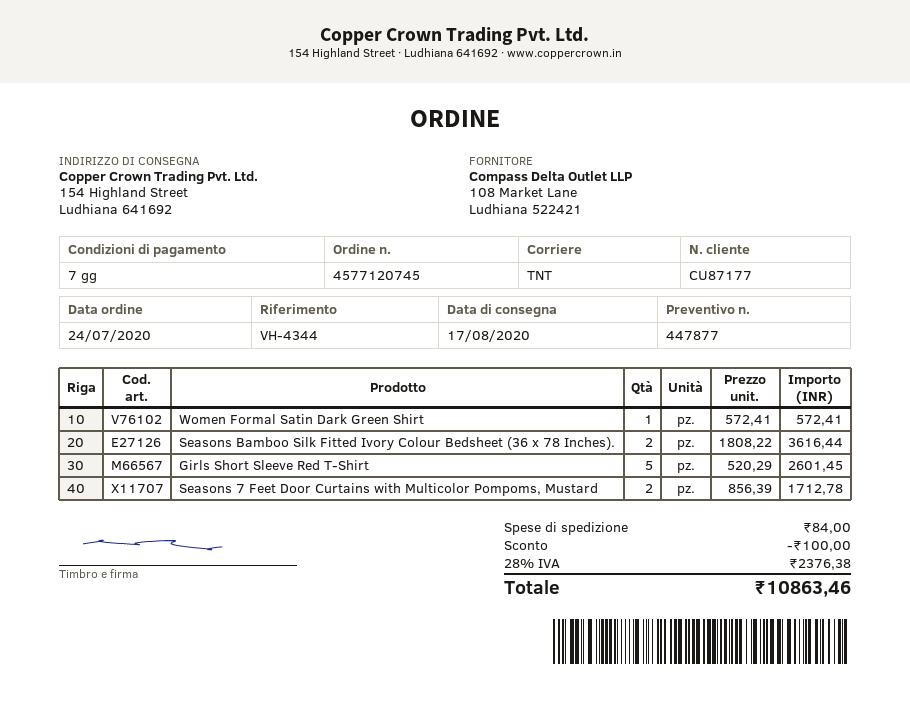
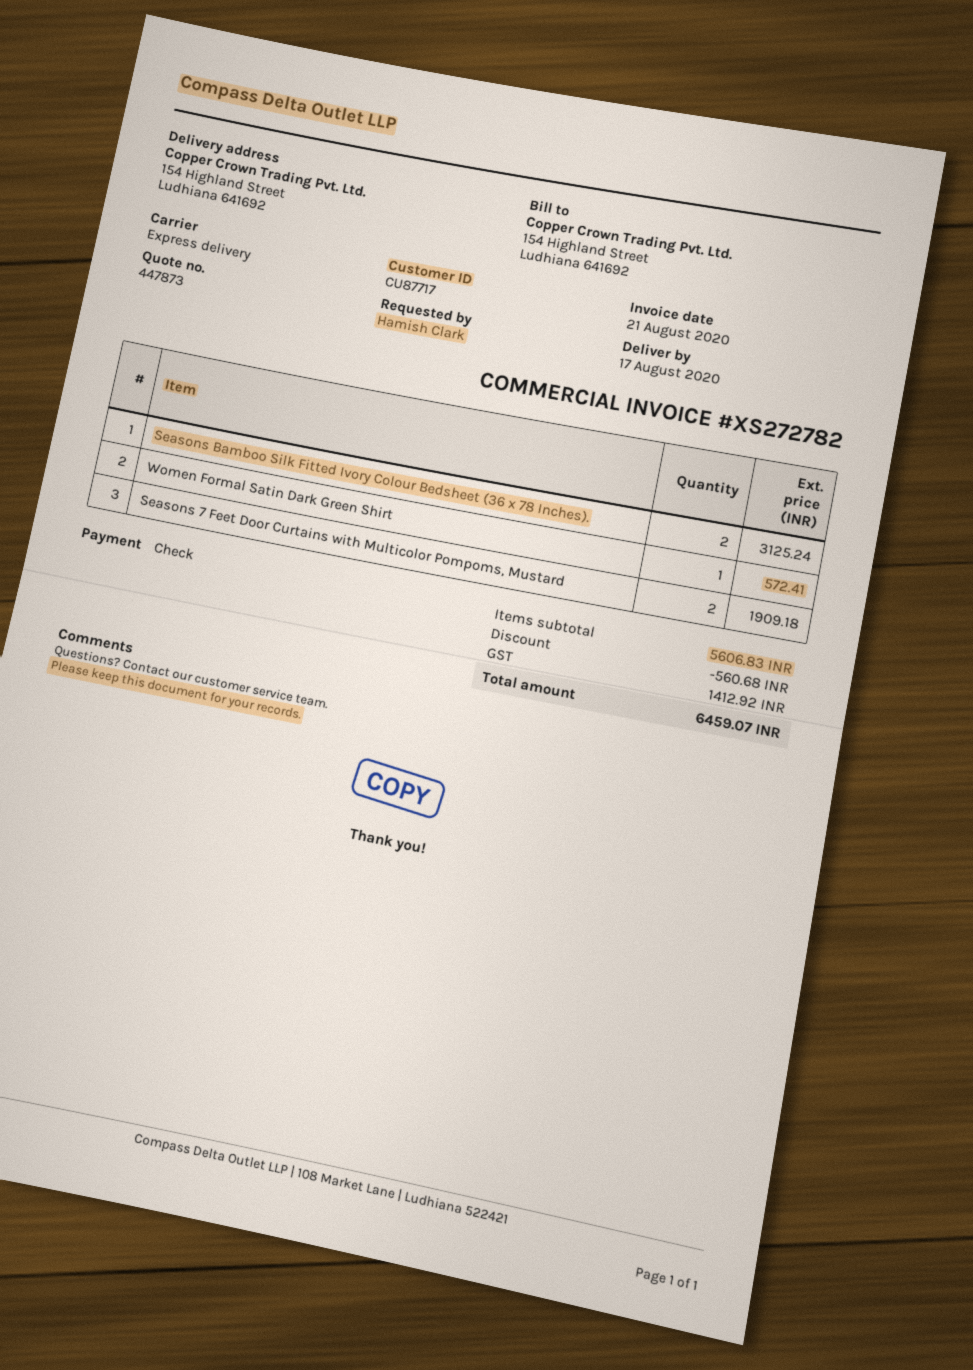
quote number: 447877 -> 447873
customer number: CU87177 -> CU87717
shipping method: TNT -> express
Seasons Bamboo Silk Fitted Ivory Colour Bedsheet (36 x 78 Inches).: 2 for 3616.44 -> 2 for 3125.24
Girls Short Sleeve Red T-Shirt: 5 for 2601.45 -> none
Seasons 7 Feet Door Curtains with Multicolor Pompoms, Mustard: 2 for 1712.78 -> 2 for 1909.18
discount: 100.00 -> 560.68
shipping: 84.00 -> none
tax: 2376.38 -> 1412.92
total: 10863.46 -> 6459.07

